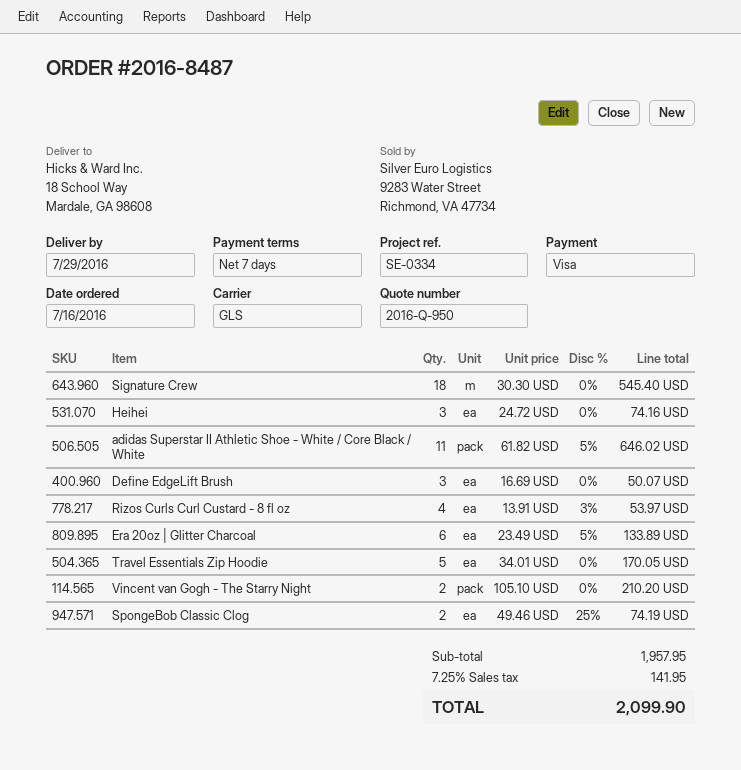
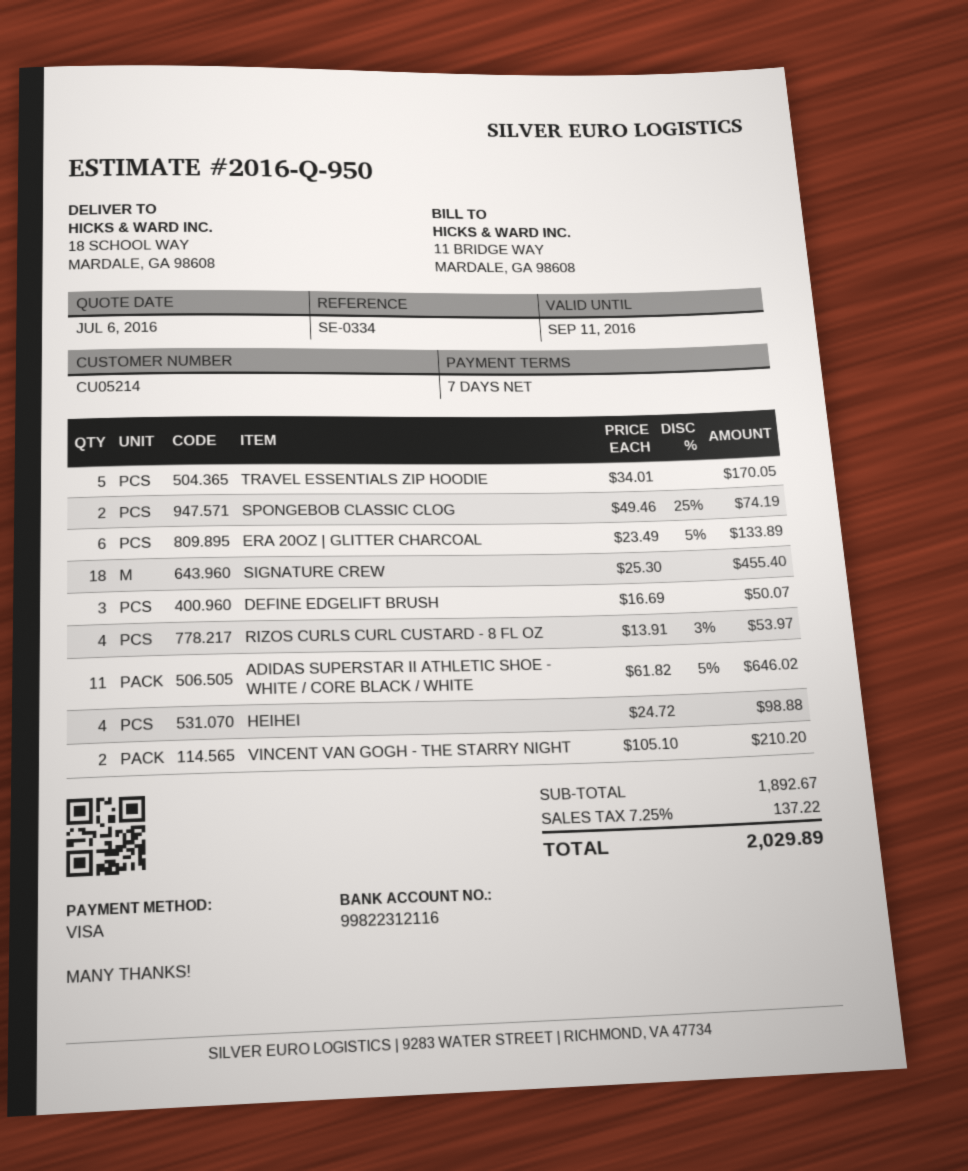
Signature Crew: 18 x 30.30 = 545.40 -> 18 x 25.30 = 455.40
Heihei: 3 x 24.72 = 74.16 -> 4 x 24.72 = 98.88
subtotal: 1957.95 -> 1892.67
tax: 7.25% = 141.95 -> 7.25% = 137.22
total: 2099.90 -> 2029.89

